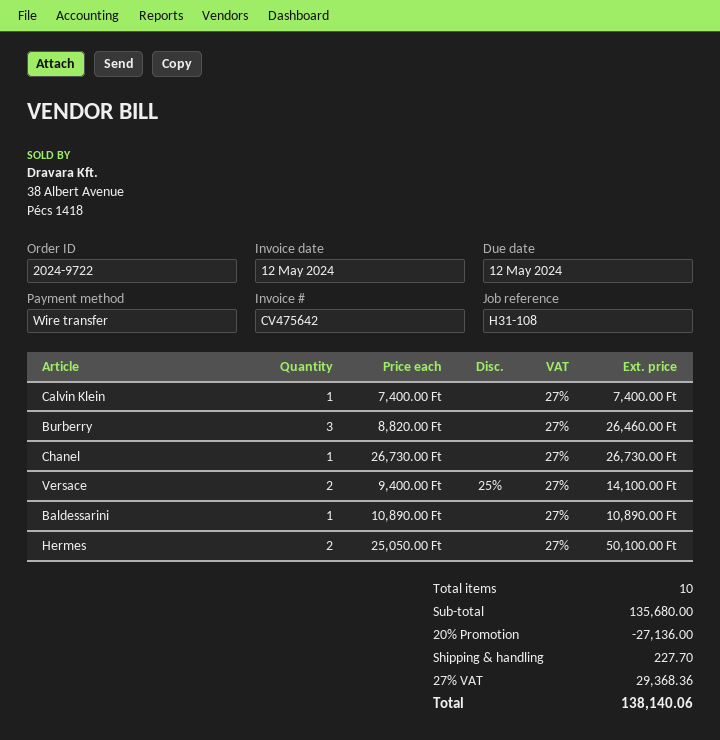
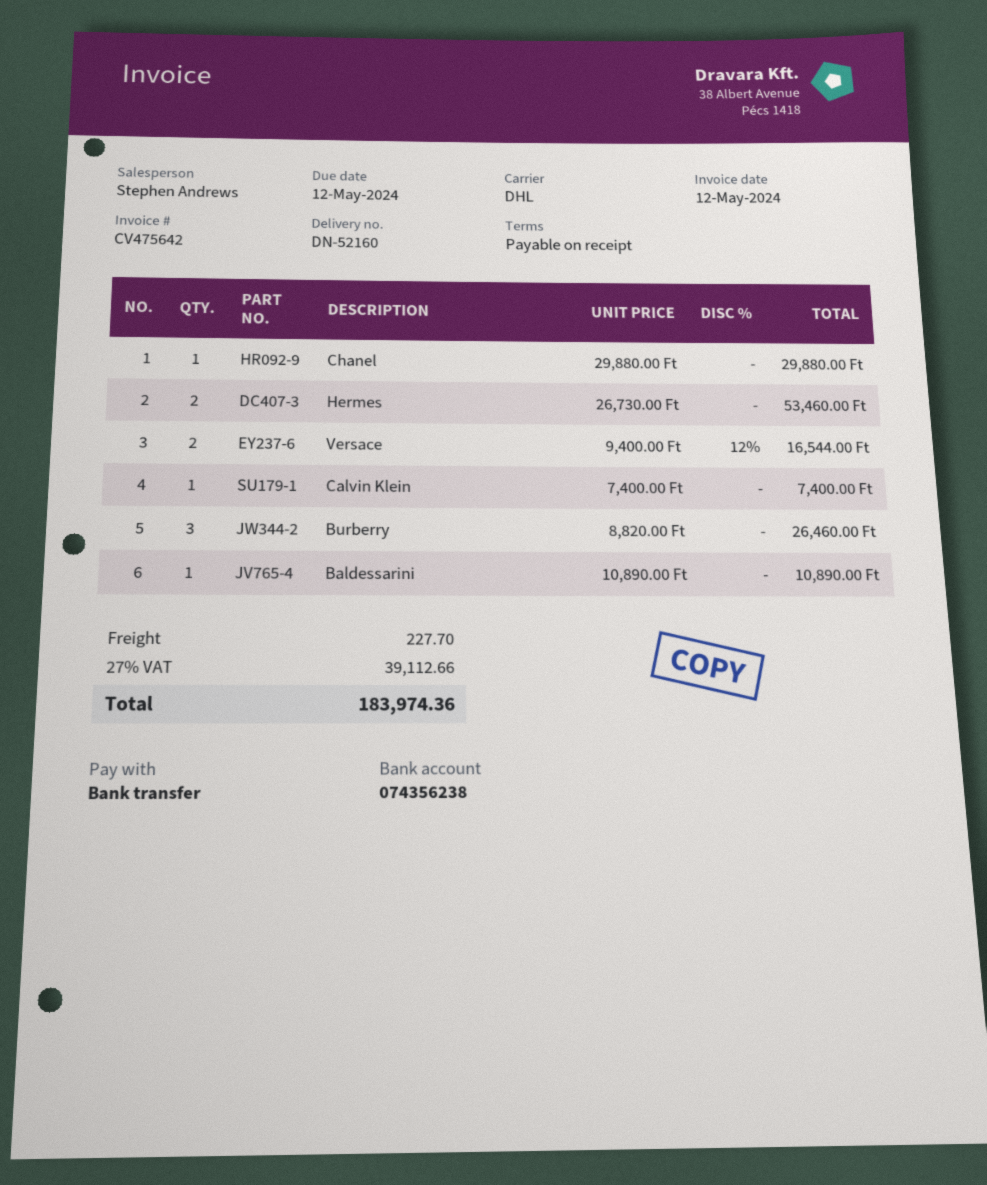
Chanel: 1 x 26730.00 = 26730.00 -> 1 x 29880.00 = 29880.00
Versace: 2 x 9400.00 - 25% = 14100.00 -> 2 x 9400.00 - 12% = 16544.00
Hermes: 2 x 25050.00 = 50100.00 -> 2 x 26730.00 = 53460.00
discount: 20% = 27136.00 -> none
tax: 27% = 29368.36 -> 27% = 39112.66
total: 138140.06 -> 183974.36

